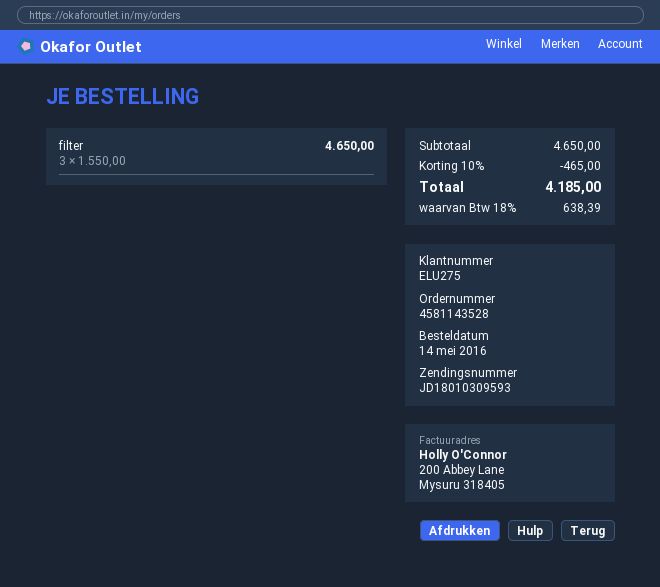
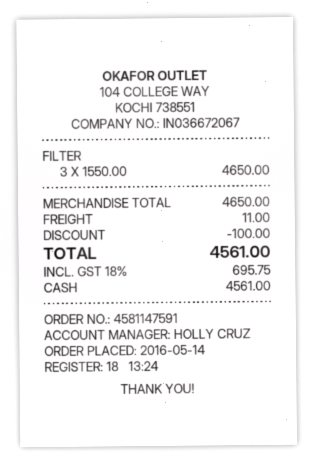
order number: 4581143528 -> 4581147591
discount: 465.00 -> 100.00
shipping: none -> 11.00
tax: 18% = 638.39 -> 18% = 695.75
total: 4185.00 -> 4561.00

